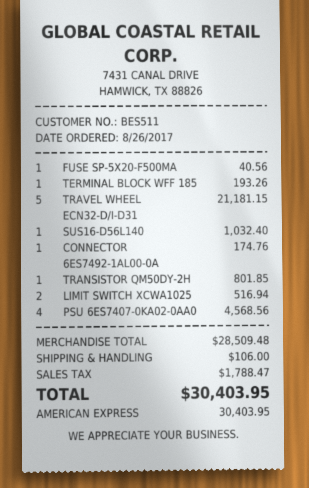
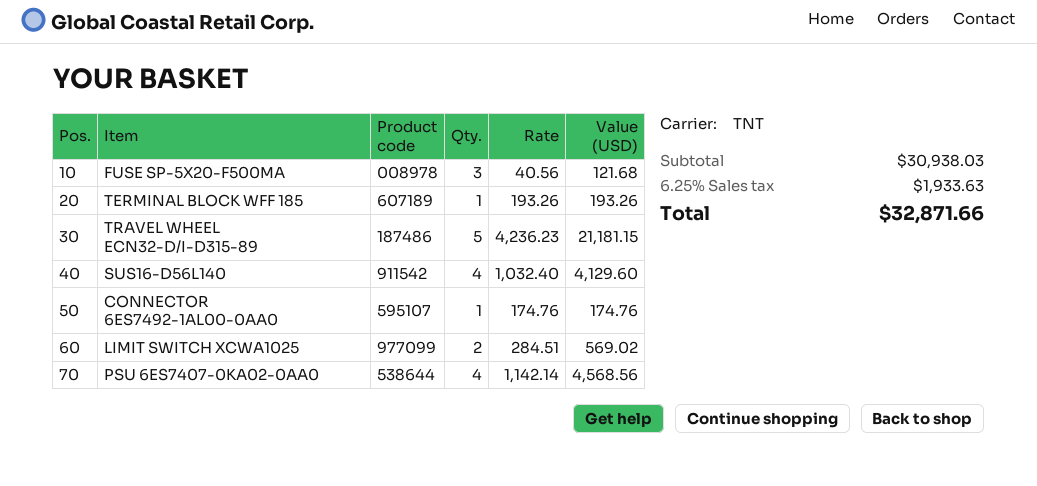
FUSE SP-5X20-F500MA: 1 for 40.56 -> 3 for 121.68
SUS16-D56L140: 1 for 1032.40 -> 4 for 4129.60
TRANSISTOR QM50DY-2H: 1 for 801.85 -> none
LIMIT SWITCH XCWA1025: 2 for 516.94 -> 2 for 569.02
subtotal: 28509.48 -> 30938.03
shipping: 106.00 -> none
tax: 1788.47 -> 1933.63
total: 30403.95 -> 32871.66

